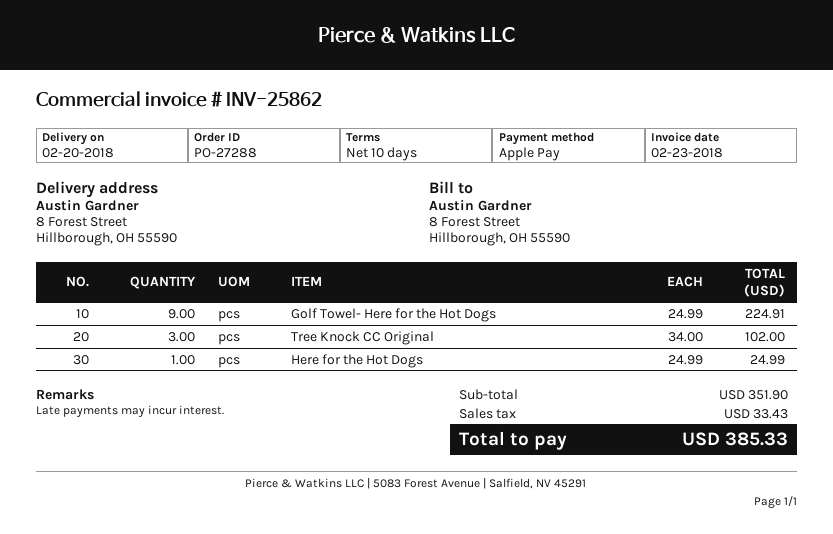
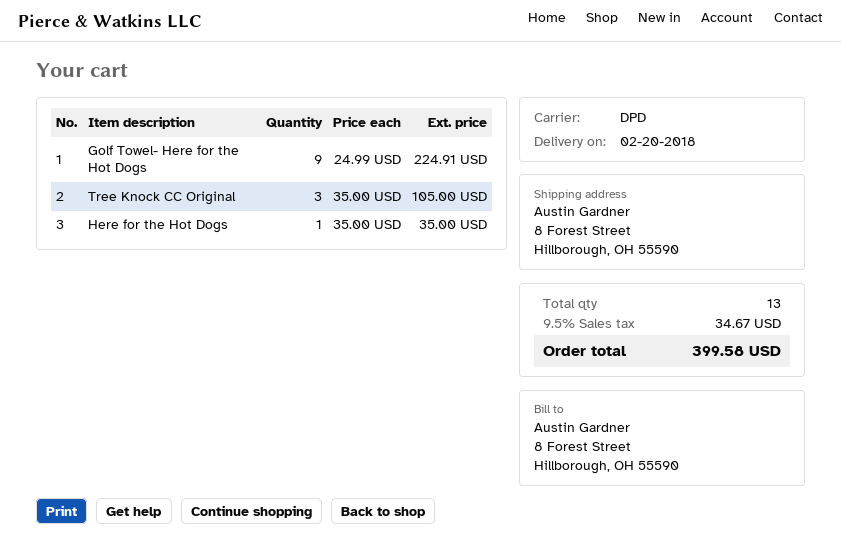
Tree Knock CC Original: 3 x 34.00 = 102.00 -> 3 x 35.00 = 105.00
Here for the Hot Dogs: 1 x 24.99 = 24.99 -> 1 x 35.00 = 35.00
tax: 33.43 -> 34.67
total: 385.33 -> 399.58

